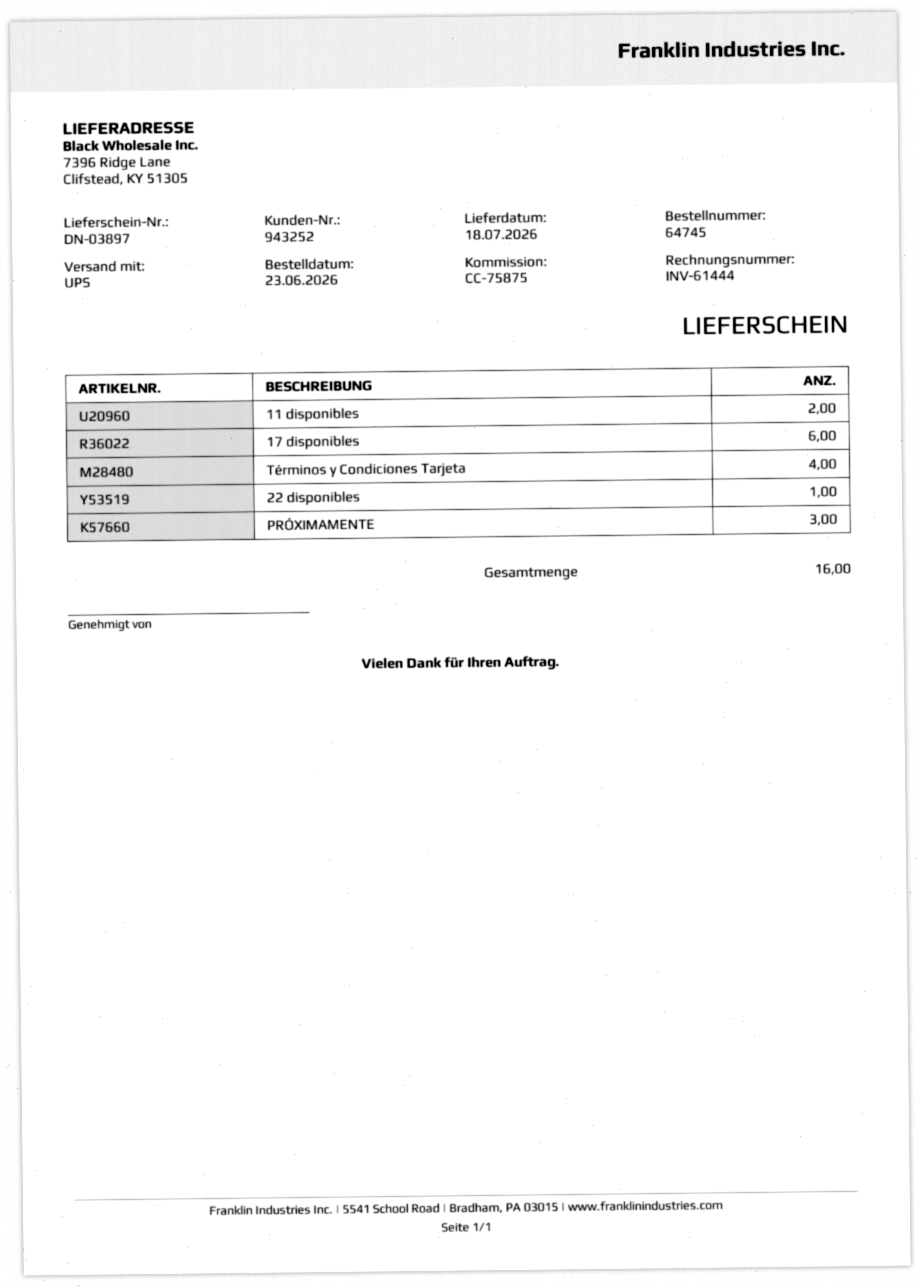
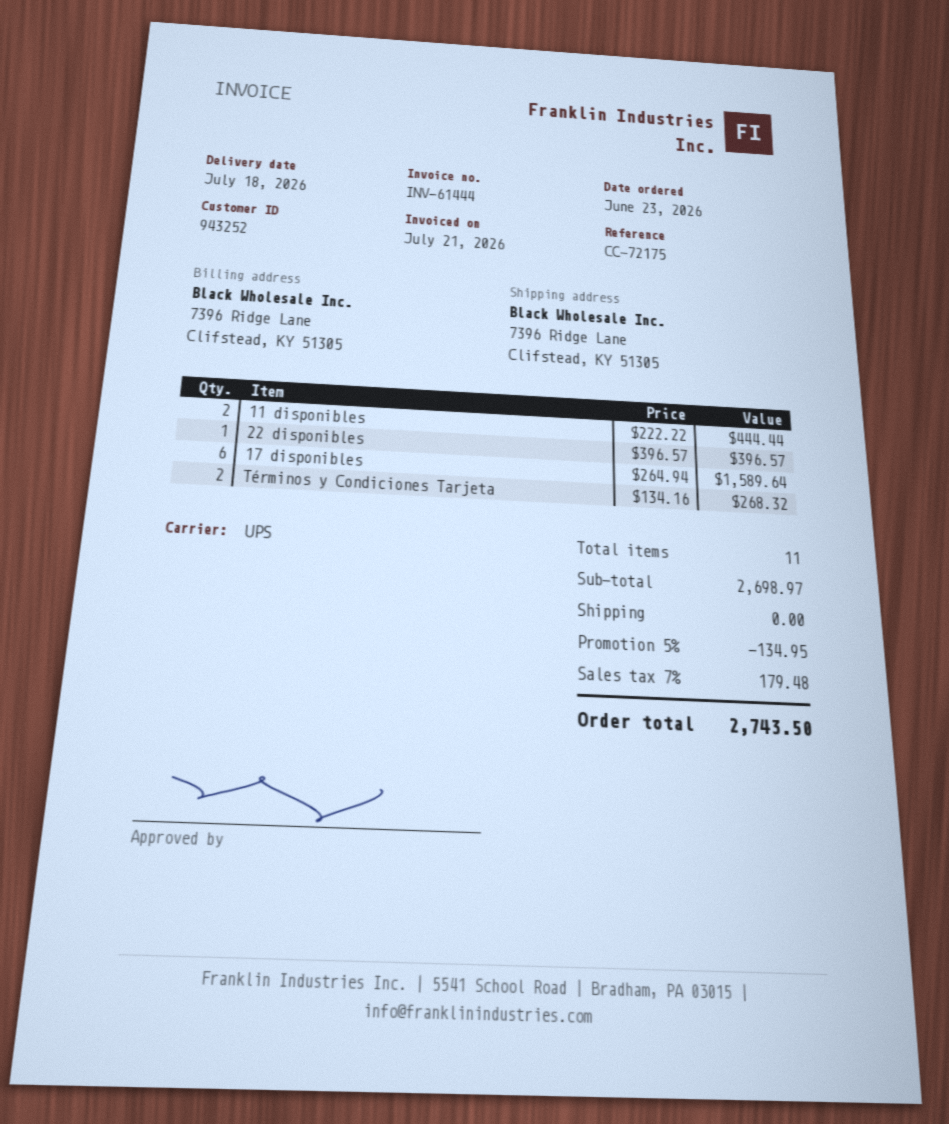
reference: CC-75875 -> CC-72175
Términos y Condiciones Tarjeta: 4 -> 2
PRÓXIMAMENTE: 3 -> none
total quantity: 16 -> 11

